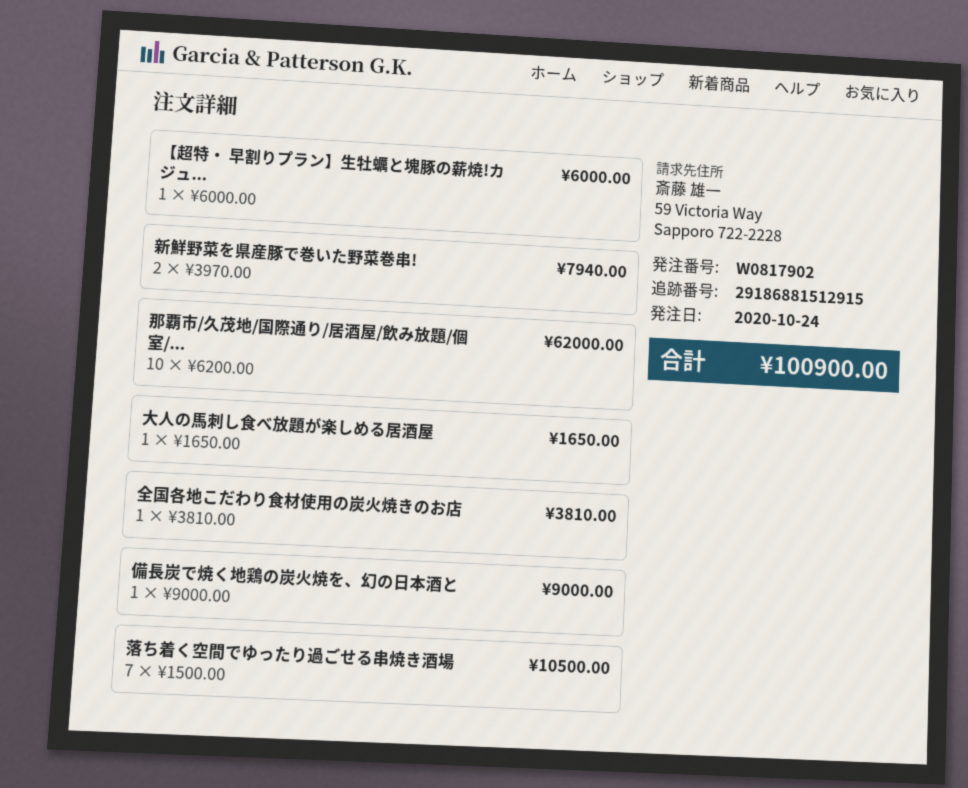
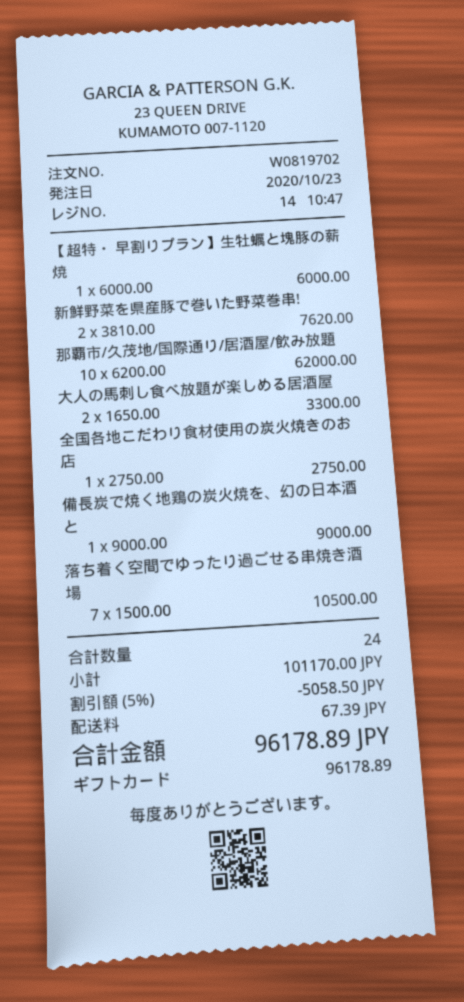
order number: W0817902 -> W0819702
order date: 2020-10-24 -> 2020-10-23
新鮮野菜を県産豚で巻いた野菜巻串!: 2 x 3970.00 = 7940.00 -> 2 x 3810.00 = 7620.00
大人の馬刺し食べ放題が楽しめる居酒屋: 1 x 1650.00 = 1650.00 -> 2 x 1650.00 = 3300.00
全国各地こだわり食材使用の炭火焼きのお店: 1 x 3810.00 = 3810.00 -> 1 x 2750.00 = 2750.00
discount: none -> 5% = 5058.50
shipping: none -> 67.39
total: 100900.00 -> 96178.89

